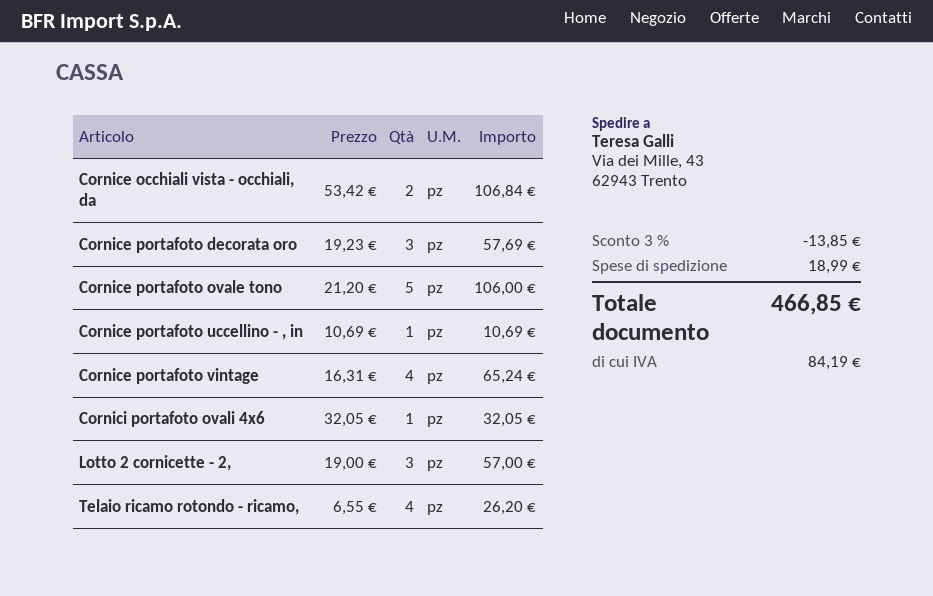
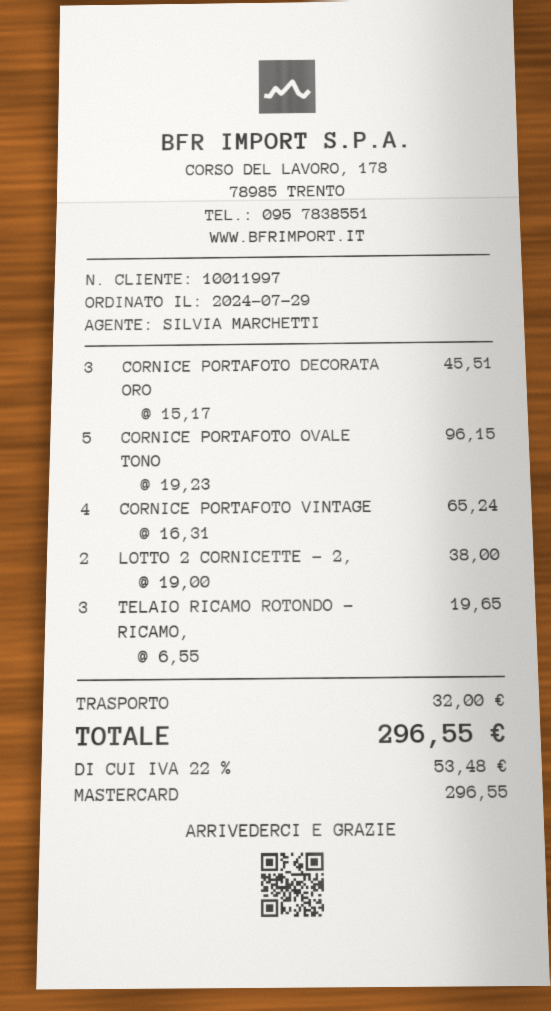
Cornice occhiali vista - occhiali, da: 2 x 53.42 = 106.84 -> none
Cornice portafoto decorata oro: 3 x 19.23 = 57.69 -> 3 x 15.17 = 45.51
Cornice portafoto ovale tono: 5 x 21.20 = 106.00 -> 5 x 19.23 = 96.15
Cornice portafoto uccellino - , in: 1 x 10.69 = 10.69 -> none
Cornici portafoto ovali 4x6: 1 x 32.05 = 32.05 -> none
Lotto 2 cornicette - 2,: 3 x 19.00 = 57.00 -> 2 x 19.00 = 38.00
Telaio ricamo rotondo - ricamo,: 4 x 6.55 = 26.20 -> 3 x 6.55 = 19.65
discount: 3% = 13.85 -> none
shipping: 18.99 -> 32.00
tax: 84.19 -> 53.48
total: 466.85 -> 296.55

